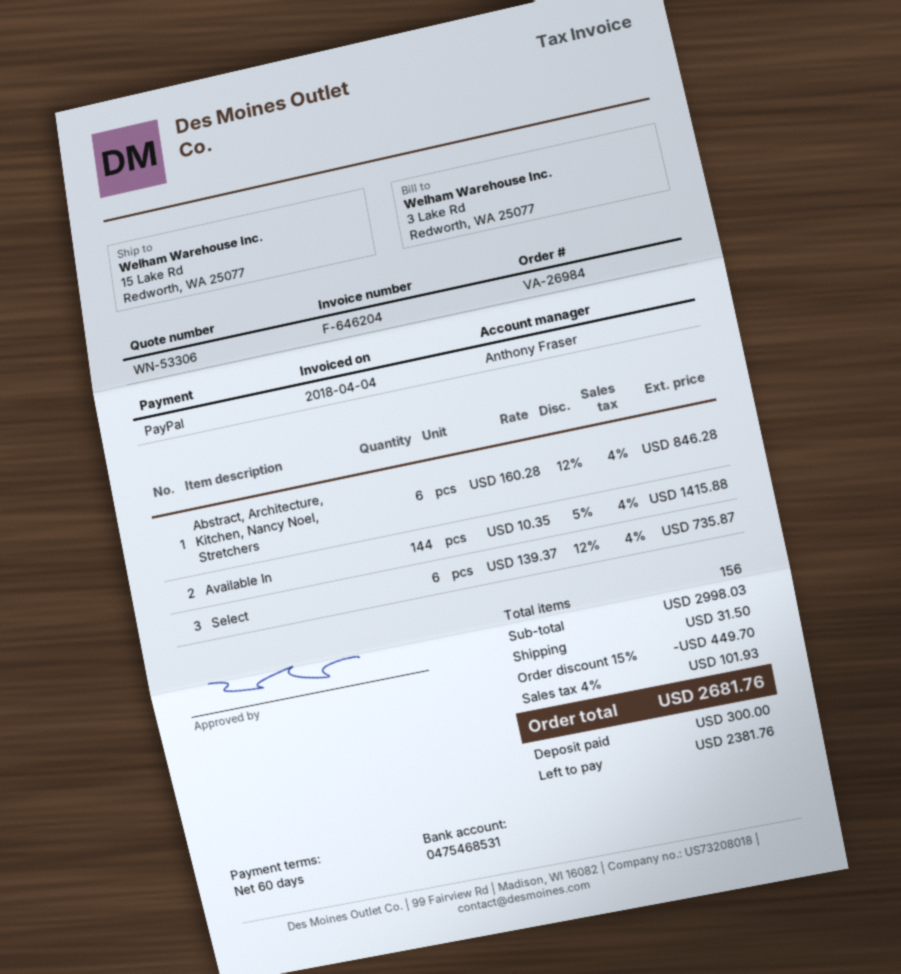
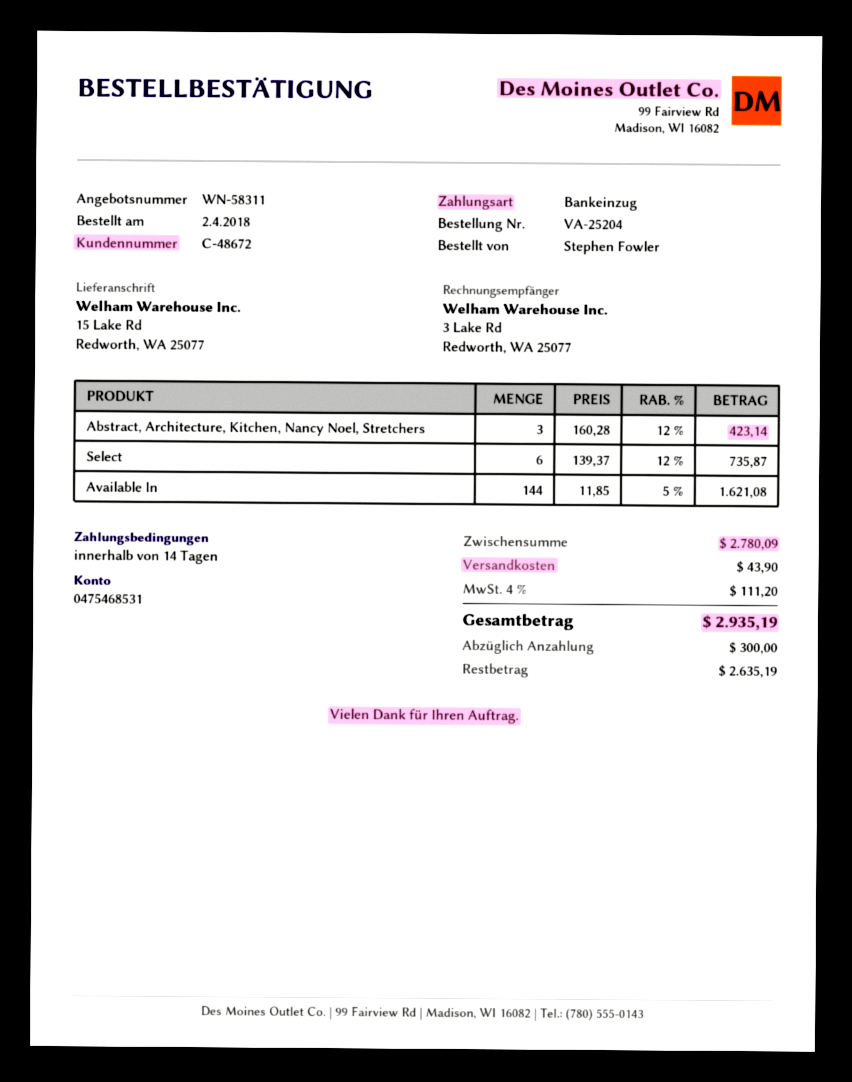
quote number: WN-53306 -> WN-58311
order number: VA-26984 -> VA-25204
payment terms: 60 days -> 14 days
payment method: PayPal -> direct debit
Abstract, Architecture, Kitchen, Nancy Noel, Stretchers: 6 x 160.28 - 12% = 846.28 -> 3 x 160.28 - 12% = 423.14
Available In: 144 x 10.35 - 5% = 1415.88 -> 144 x 11.85 - 5% = 1621.08
subtotal: 2998.03 -> 2780.09
discount: 15% = 449.70 -> none
shipping: 31.50 -> 43.90
tax: 4% = 101.93 -> 4% = 111.20
total: 2681.76 -> 2935.19
balance: 2381.76 -> 2635.19

